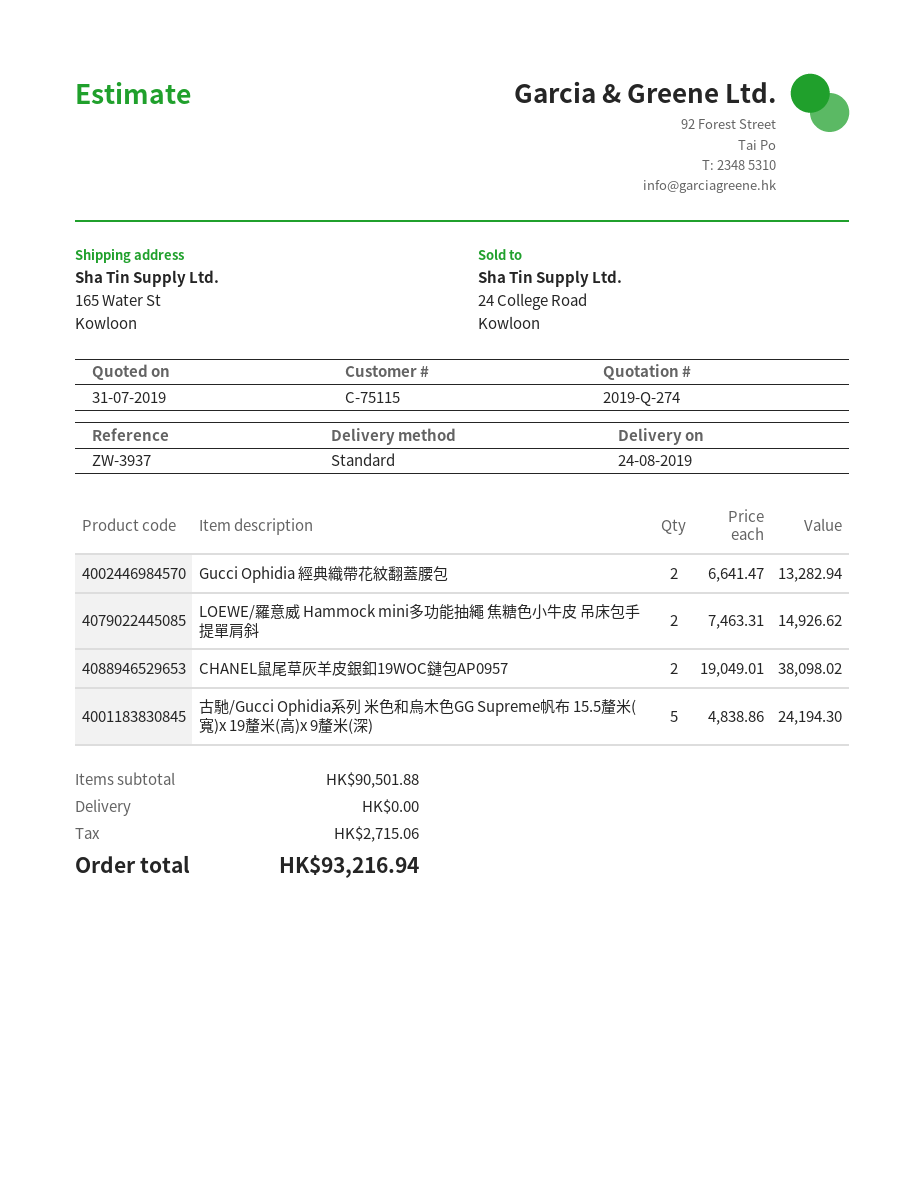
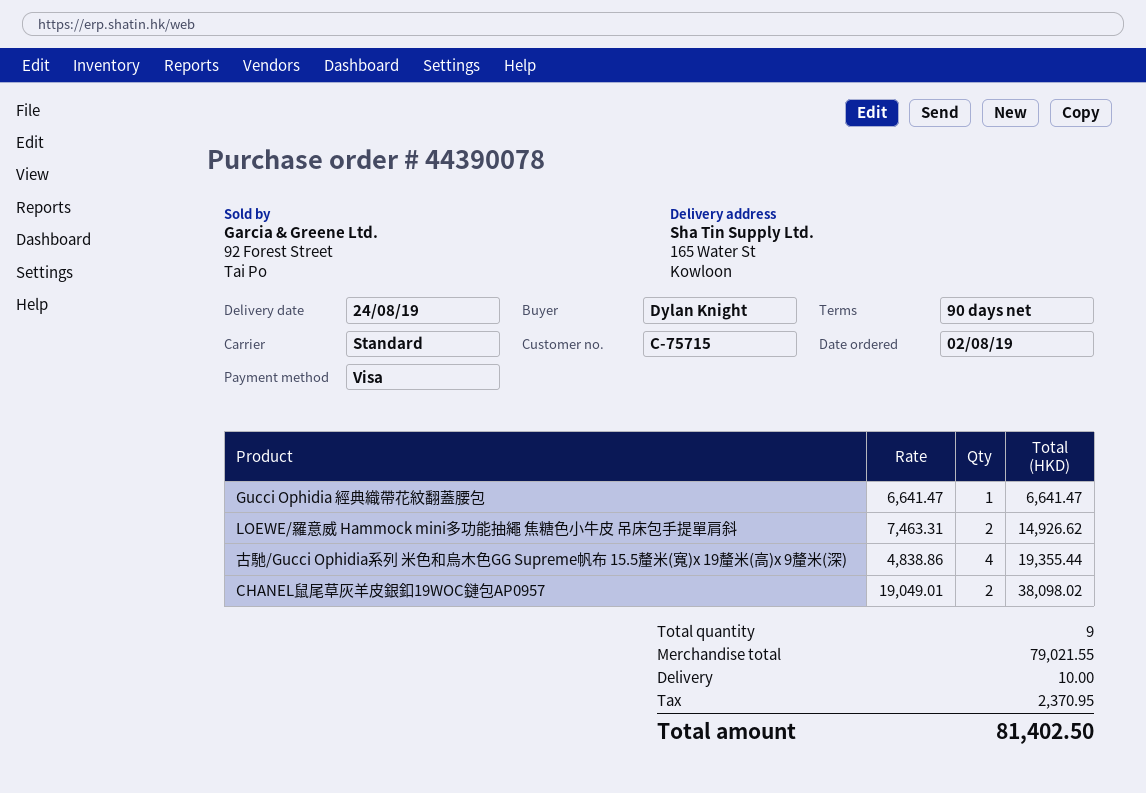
customer number: C-75115 -> C-75715
Gucci Ophidia 經典織帶花紋翻蓋腰包: 2 x 6641.47 = 13282.94 -> 1 x 6641.47 = 6641.47
古馳/Gucci Ophidia系列 米色和烏木色GG Supreme帆布 15.5釐米(寬)x 19釐米(高)x 9釐米(深): 5 x 4838.86 = 24194.30 -> 4 x 4838.86 = 19355.44
subtotal: 90501.88 -> 79021.55
shipping: 0.00 -> 10.00
tax: 2715.06 -> 2370.95
total: 93216.94 -> 81402.50

